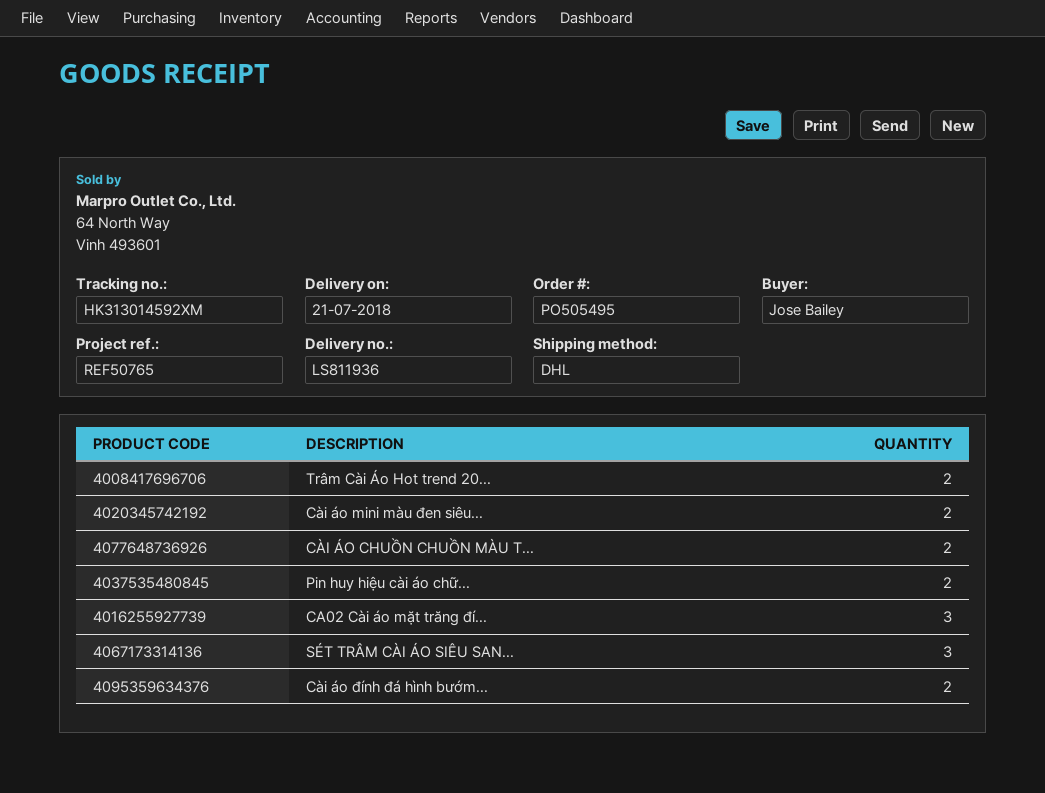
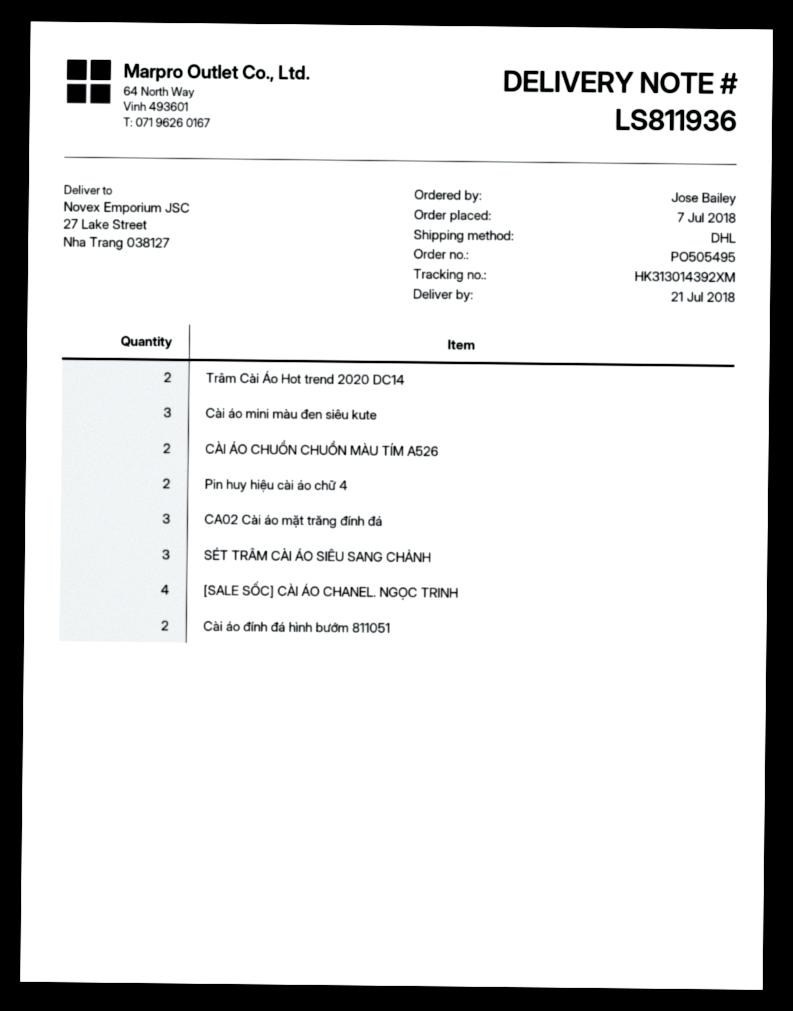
tracking number: HK313014592XM -> HK313014392XM
Cài áo mini màu đen siêu...: 2 -> 3
[SALE SỐC] CÀI ÁO CHANEL. NGỌC TRINH: none -> 4

